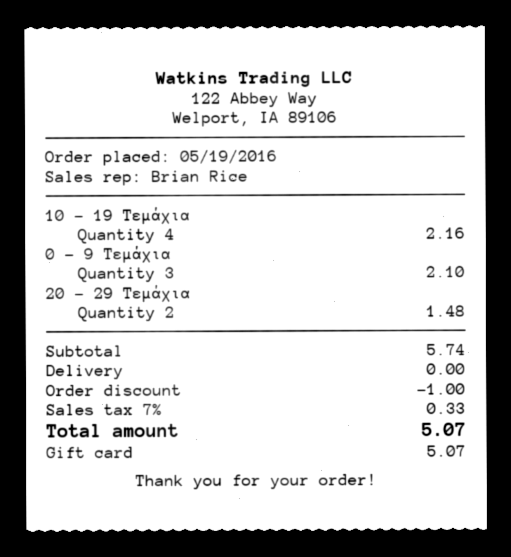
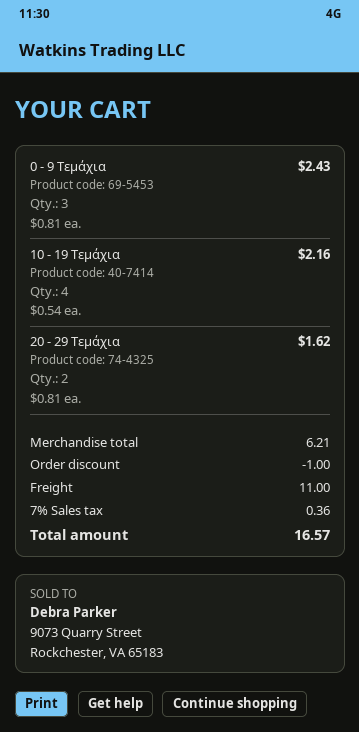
0 - 9 Τεμάχια: 3 for 2.10 -> 3 for 2.43
20 - 29 Τεμάχια: 2 for 1.48 -> 2 for 1.62
subtotal: 5.74 -> 6.21
shipping: 0.00 -> 11.00
tax: 7% = 0.33 -> 7% = 0.36
total: 5.07 -> 16.57

